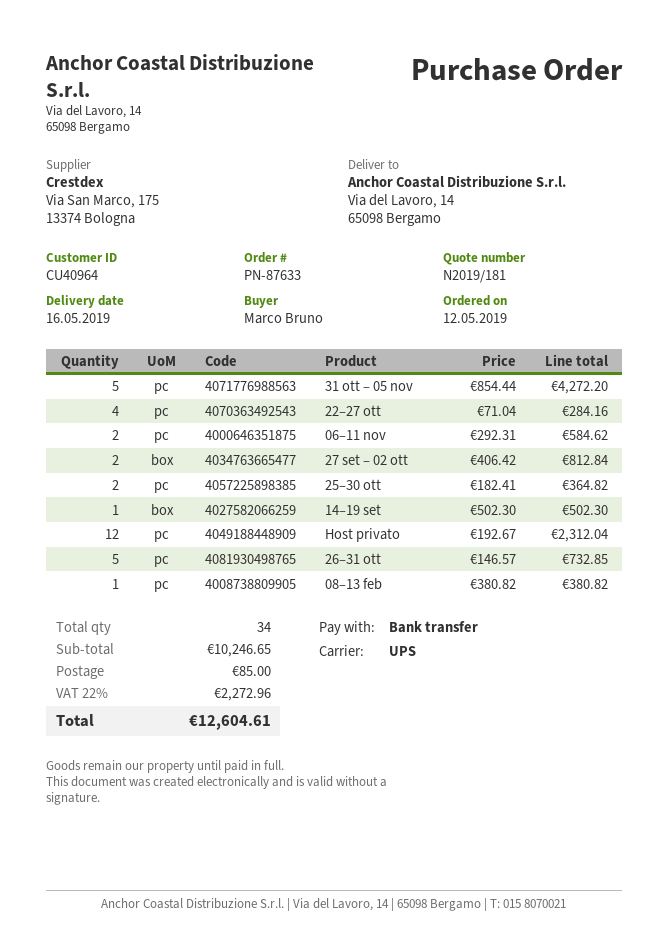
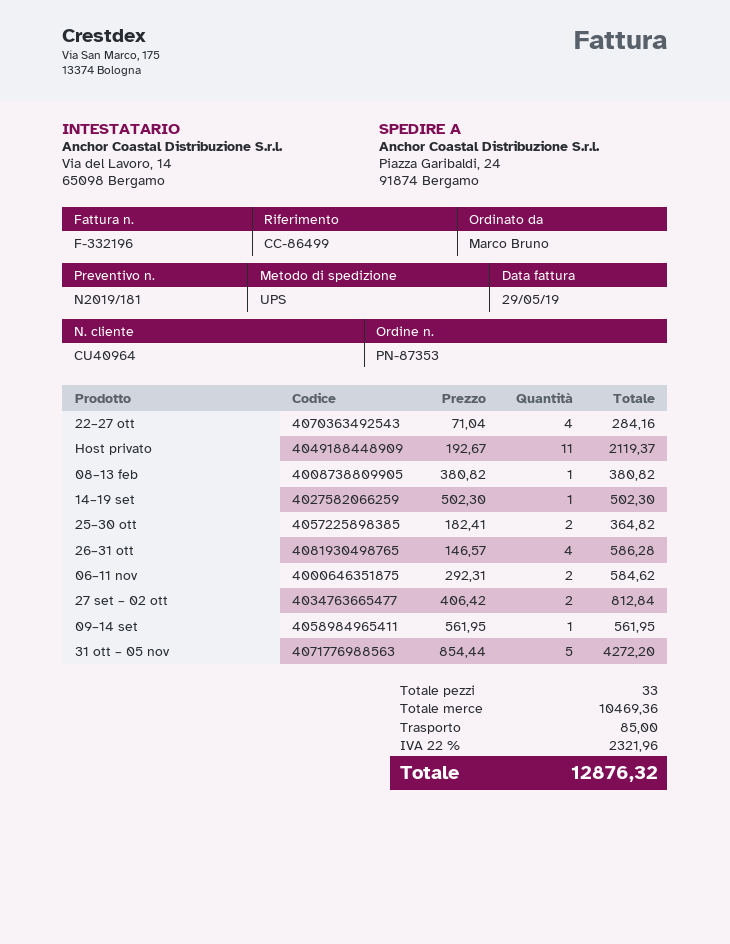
order number: PN-87633 -> PN-87353
ship to: Via del Lavoro, 14, 65098 Bergamo -> Piazza Garibaldi, 24, 91874 Bergamo
Host privato: 12 x 192.67 = 2312.04 -> 11 x 192.67 = 2119.37
26–31 ott: 5 x 146.57 = 732.85 -> 4 x 146.57 = 586.28
09–14 set: none -> 1 x 561.95 = 561.95
total quantity: 34 -> 33
subtotal: 10246.65 -> 10469.36
tax: 22% = 2272.96 -> 22% = 2321.96
total: 12604.61 -> 12876.32

